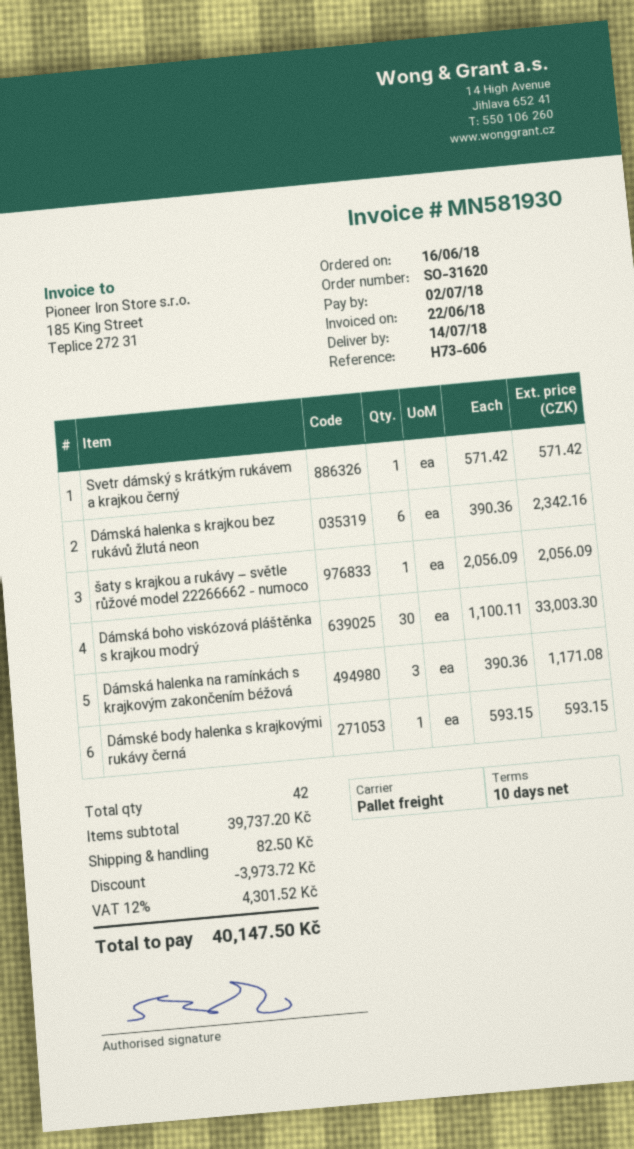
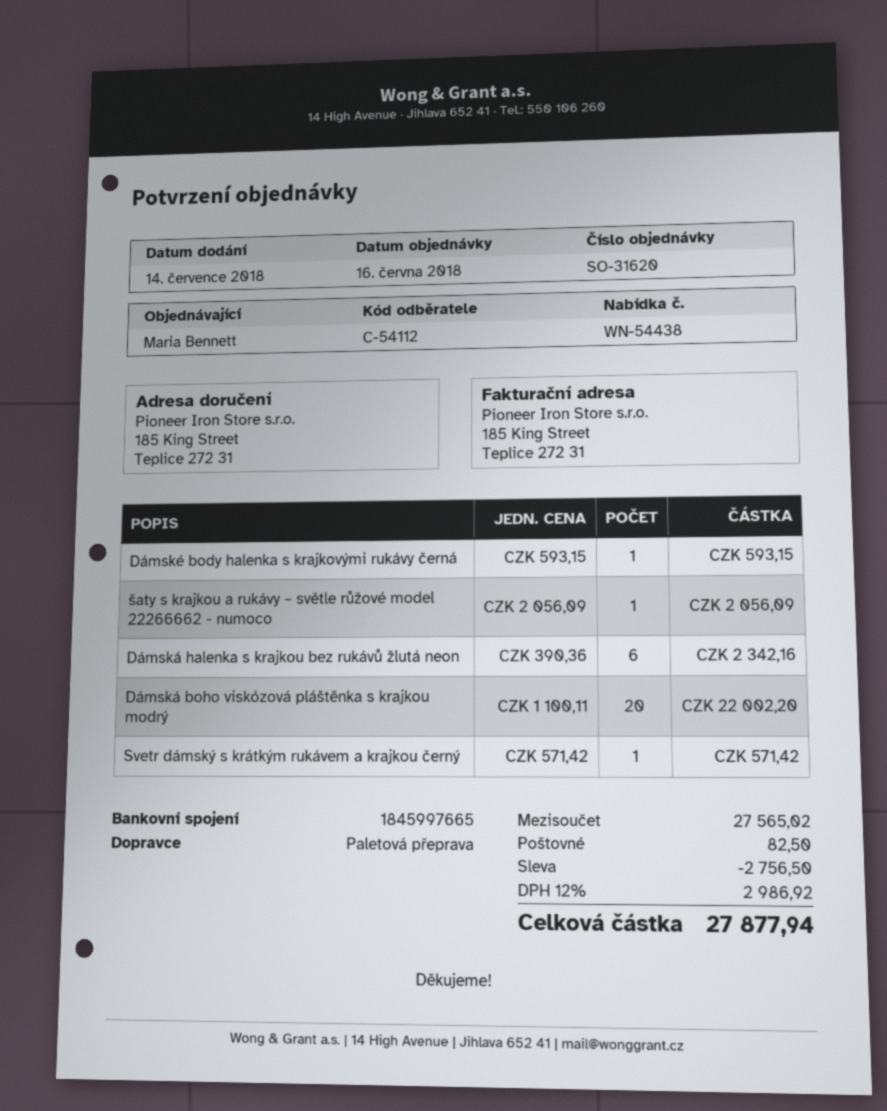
Dámská boho viskózová pláštěnka s krajkou modrý: 30 x 1100.11 = 33003.30 -> 20 x 1100.11 = 22002.20
Dámská halenka na ramínkách s krajkovým zakončením béžová: 3 x 390.36 = 1171.08 -> none
subtotal: 39737.20 -> 27565.02
discount: 3973.72 -> 2756.50
tax: 12% = 4301.52 -> 12% = 2986.92
total: 40147.50 -> 27877.94

